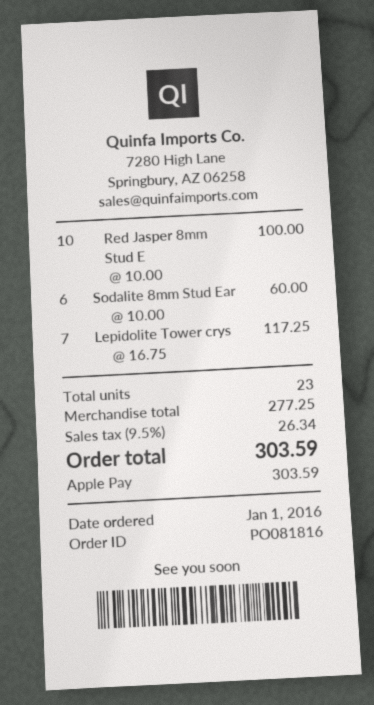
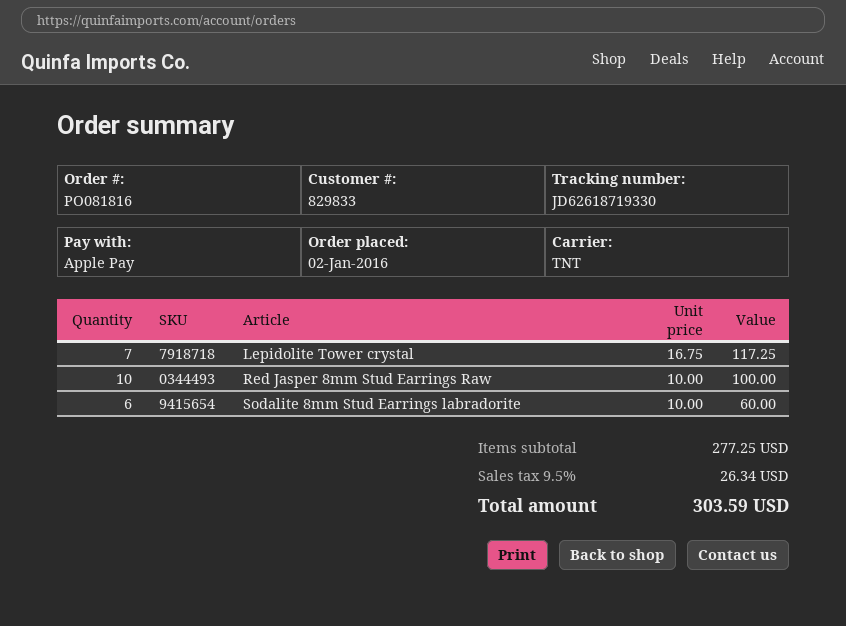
order date: 2016-01-01 -> 2016-01-02

